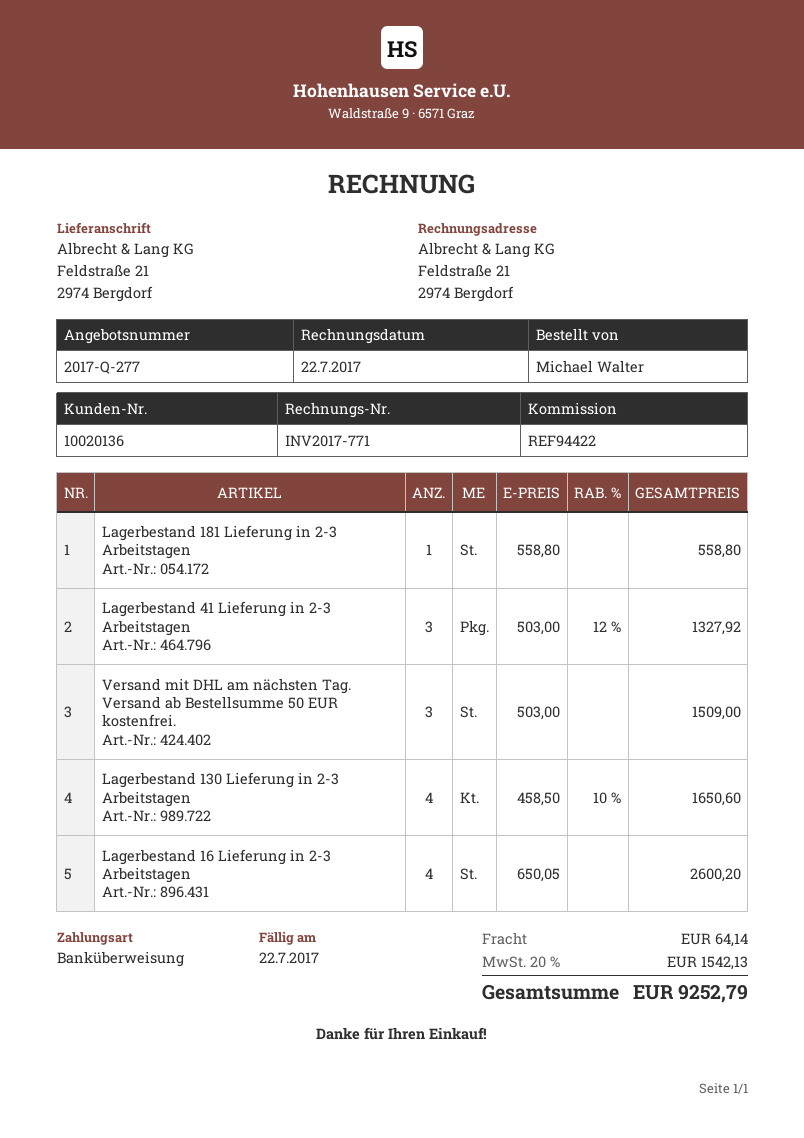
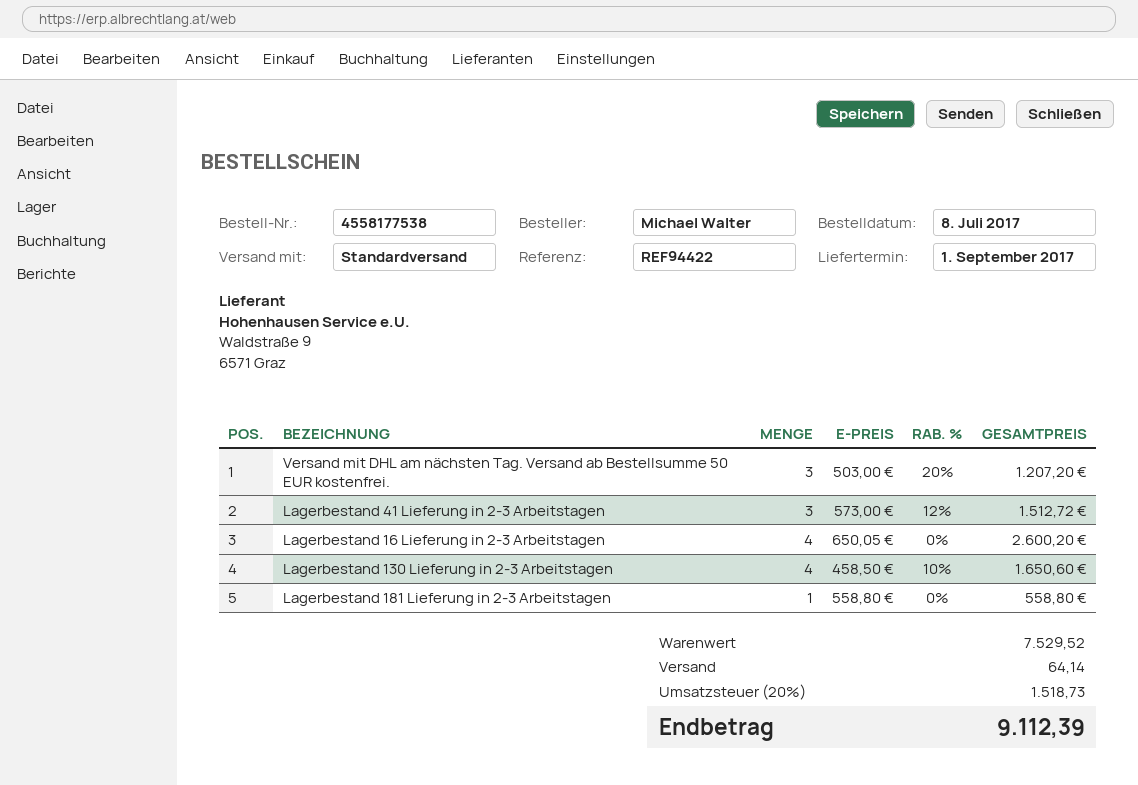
Lagerbestand 41 Lieferung in 2-3 Arbeitstagen: 3 x 503.00 - 12% = 1327.92 -> 3 x 573.00 - 12% = 1512.72
Versand mit DHL am nächsten Tag. Versand ab Bestellsumme 50 EUR kostenfrei.: 3 x 503.00 = 1509.00 -> 3 x 503.00 - 20% = 1207.20
tax: 20% = 1542.13 -> 20% = 1518.73
total: 9252.79 -> 9112.39

